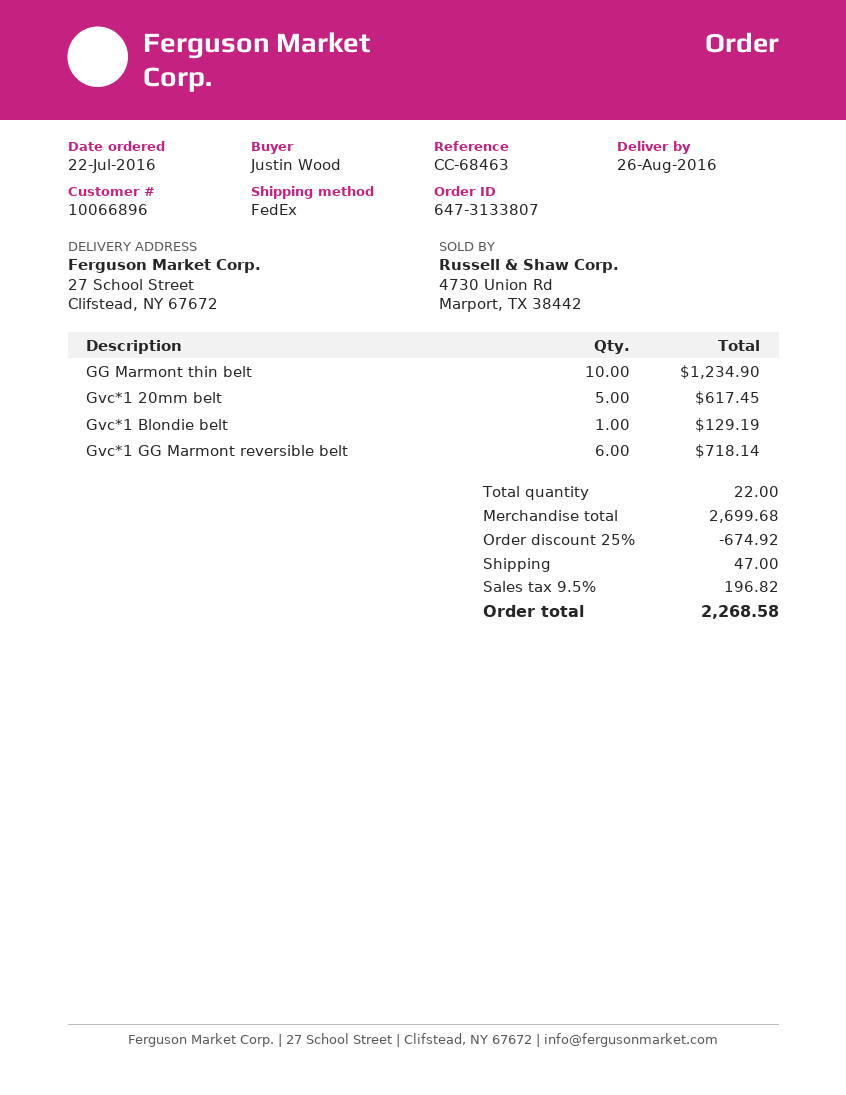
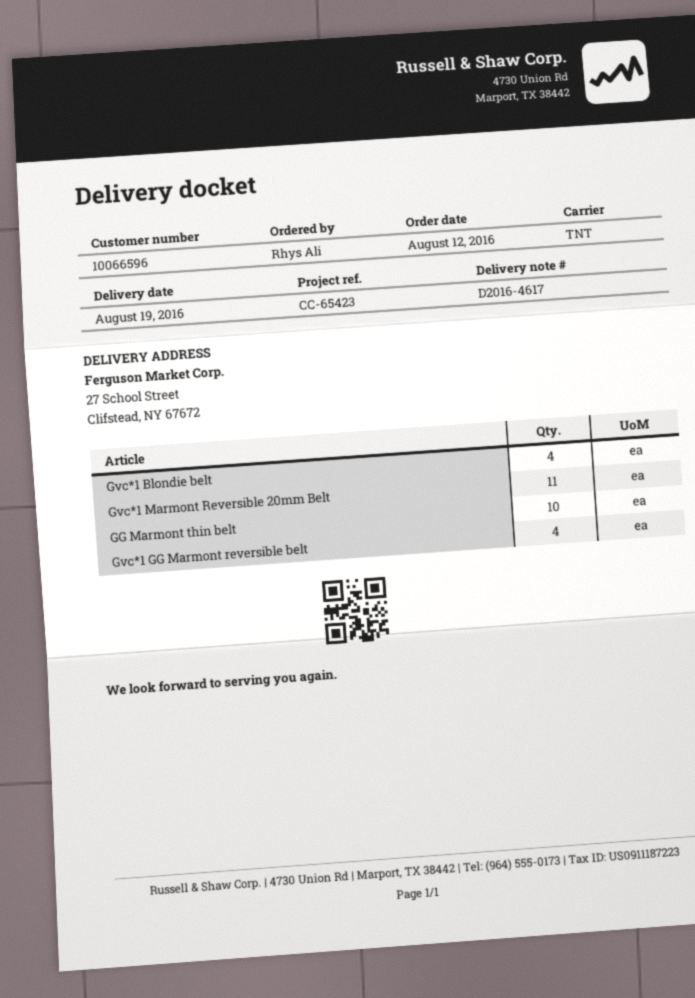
order date: 2016-07-22 -> 2016-08-12
delivery date: 2016-08-26 -> 2016-08-19
customer number: 10066896 -> 10066596
reference: CC-68463 -> CC-65423
ordered by: Justin Wood -> Rhys Ali
shipping method: FedEx -> TNT
Gvc*1 20mm belt: 5 -> none
Gvc*1 Blondie belt: 1 -> 4
Gvc*1 GG Marmont reversible belt: 6 -> 4
Gvc*1 Marmont Reversible 20mm Belt: none -> 11

